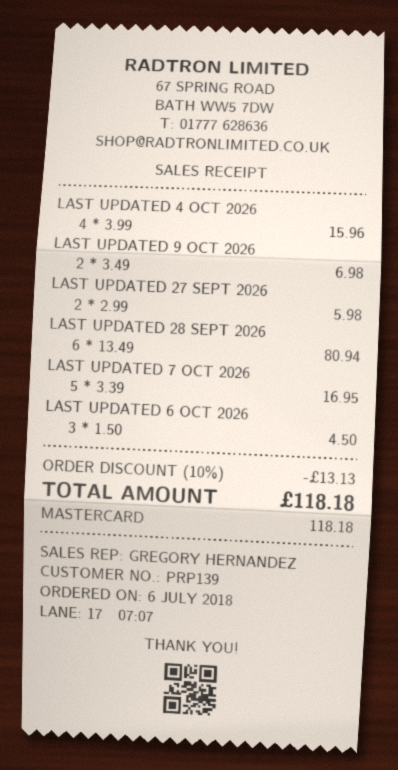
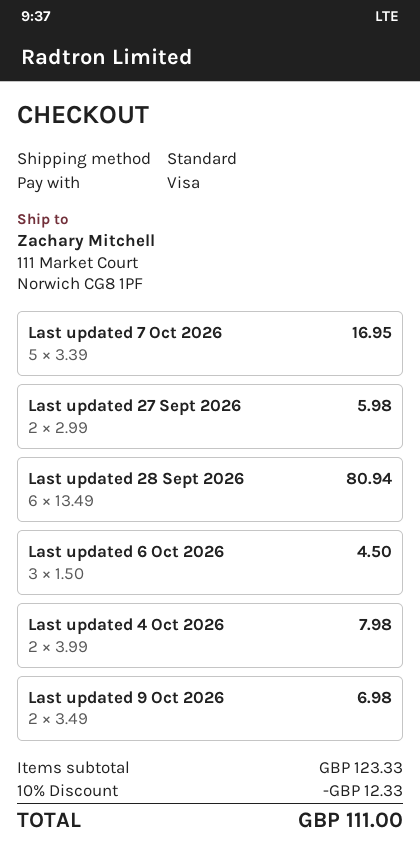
payment method: Mastercard -> Visa
LAST UPDATED 4 OCT 2026: 4 x 3.99 = 15.96 -> 2 x 3.99 = 7.98
discount: 10% = 13.13 -> 10% = 12.33
total: 118.18 -> 111.00

